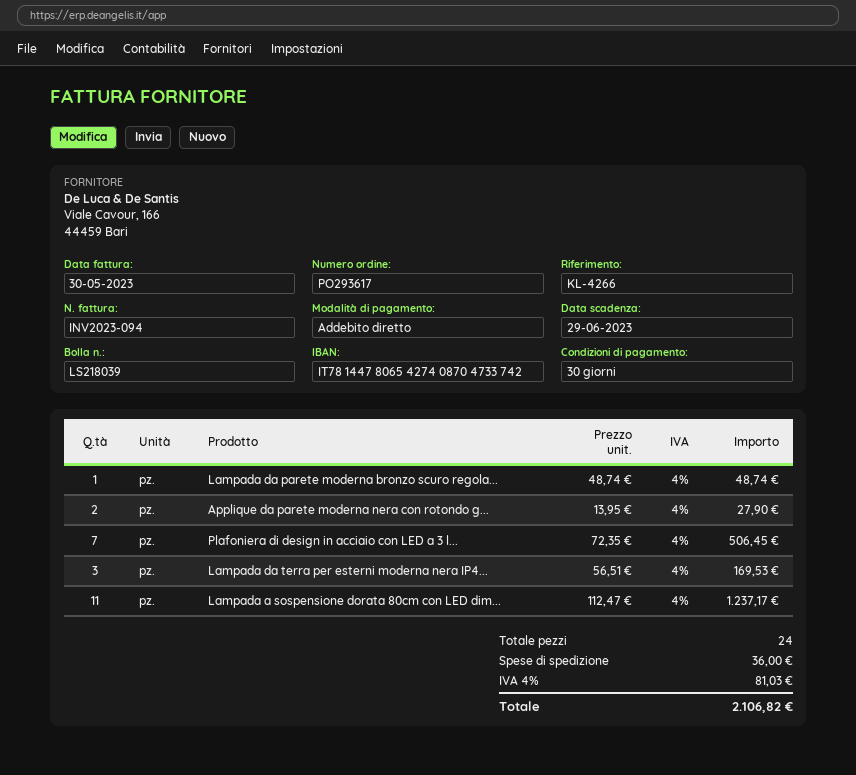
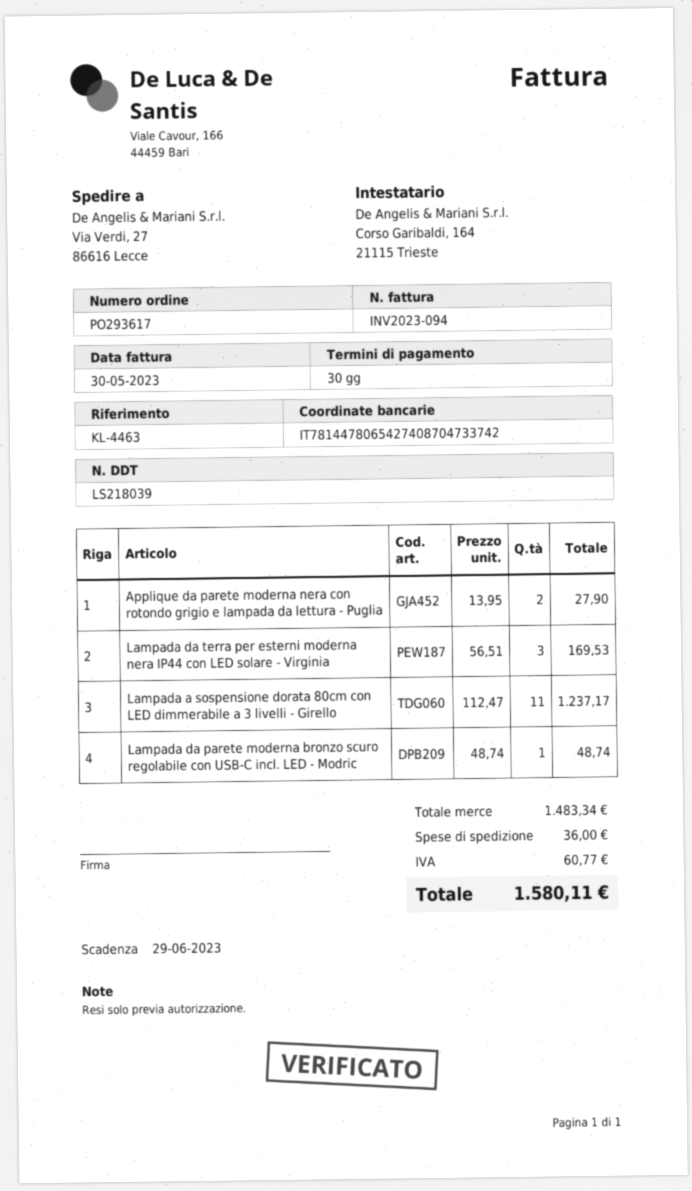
reference: KL-4266 -> KL-4463
Plafoniera di design in acciaio con LED a 3 l...: 7 x 72.35 = 506.45 -> none
tax: 81.03 -> 60.77
total: 2106.82 -> 1580.11

